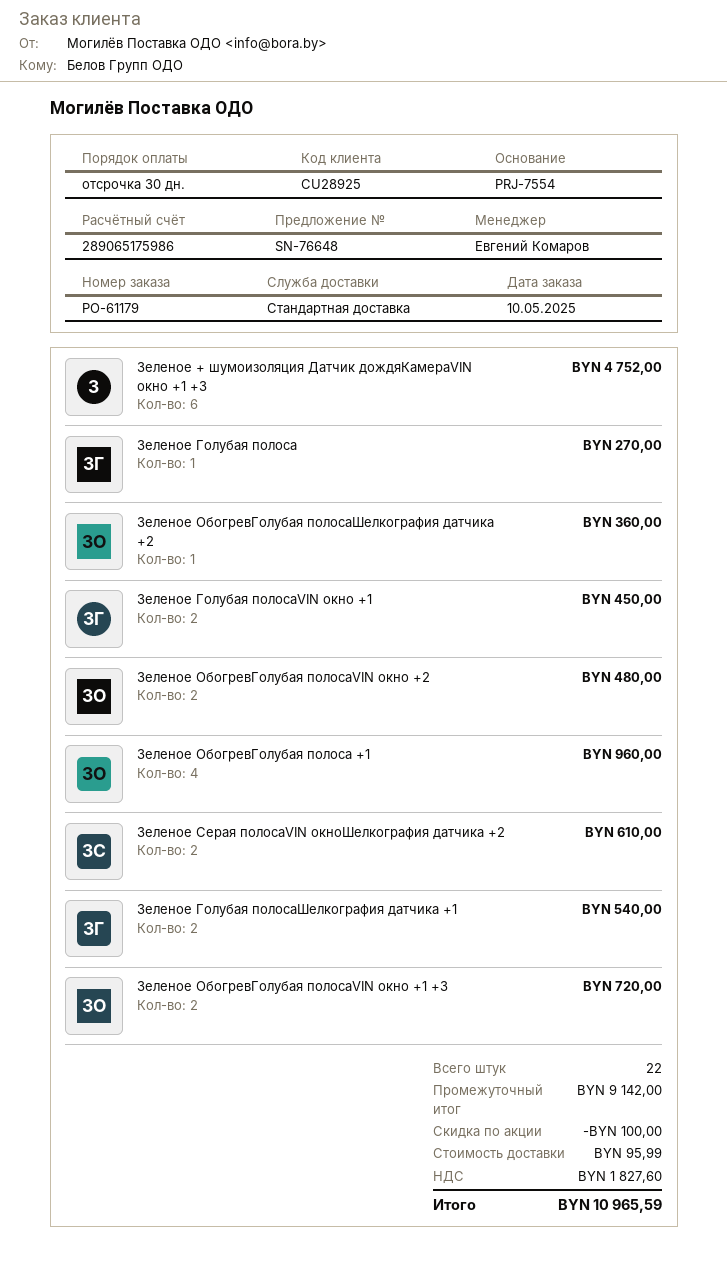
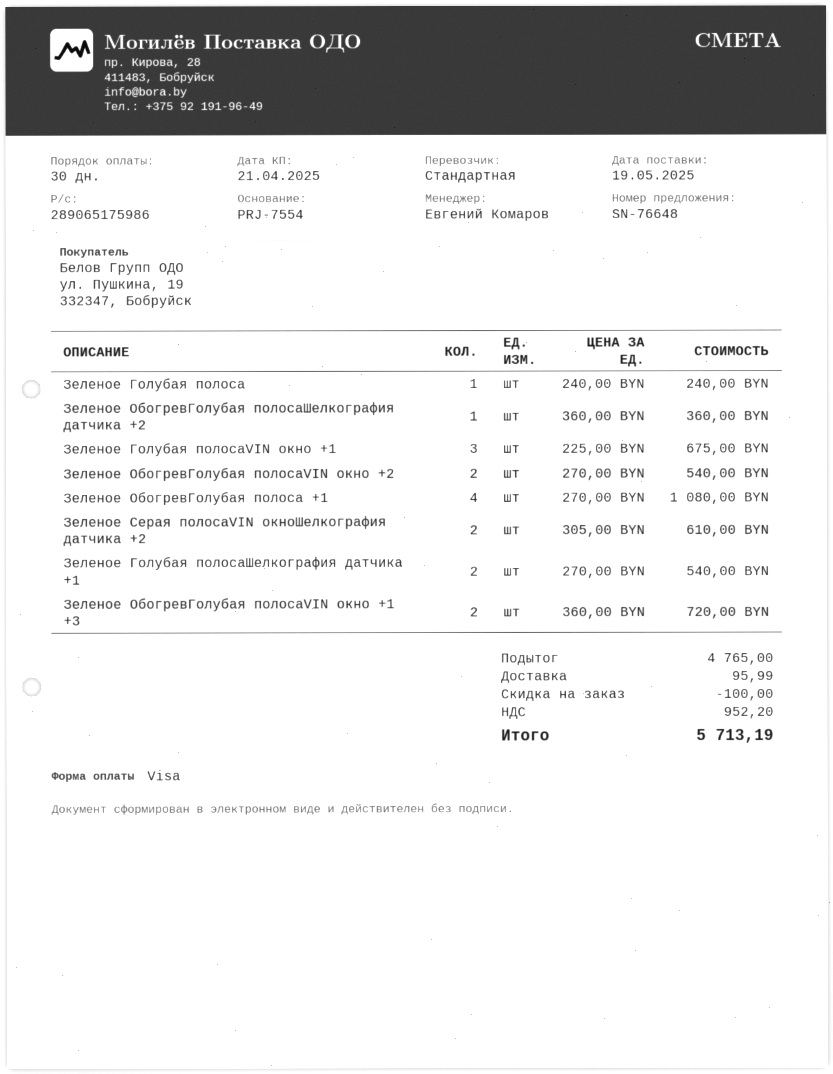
Зеленое + шумоизоляция Датчик дождяКамераVIN окно +1 +3: 6 for 4752.00 -> none
Зеленое Голубая полоса: 1 for 270.00 -> 1 for 240.00
Зеленое Голубая полосаVIN окно +1: 2 for 450.00 -> 3 for 675.00
Зеленое ОбогревГолубая полосаVIN окно +2: 2 for 480.00 -> 2 for 540.00
Зеленое ОбогревГолубая полоса +1: 4 for 960.00 -> 4 for 1080.00
subtotal: 9142.00 -> 4765.00
tax: 1827.60 -> 952.20
total: 10965.59 -> 5713.19

